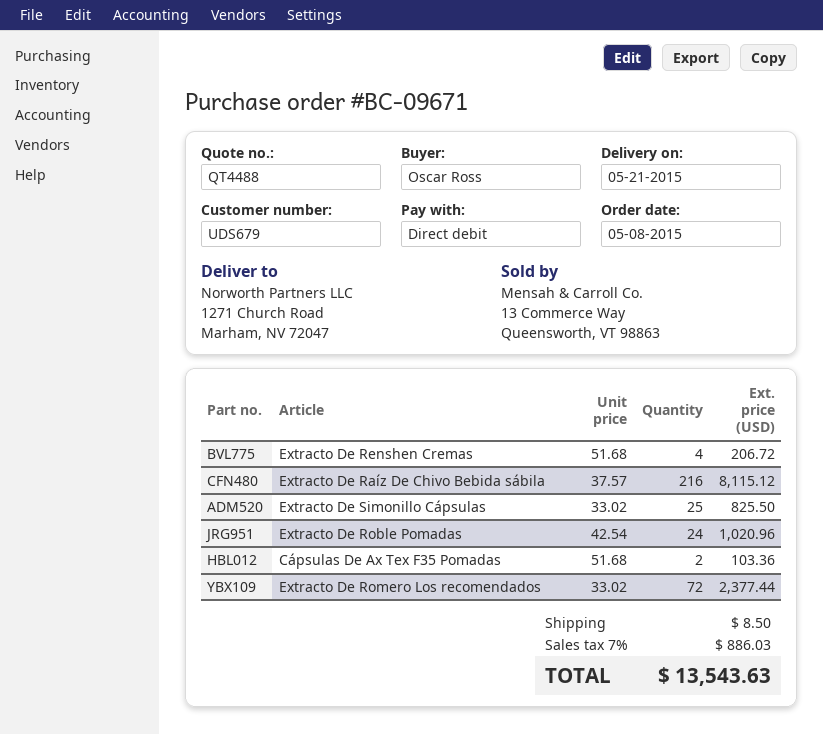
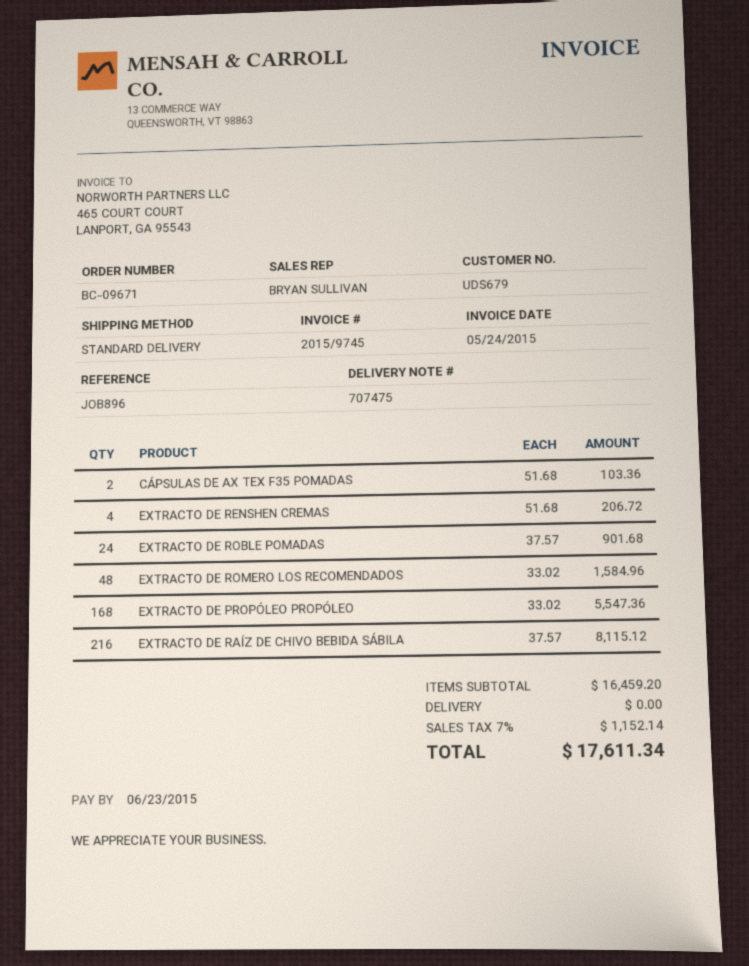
Extracto De Simonillo Cápsulas: 25 x 33.02 = 825.50 -> none
Extracto De Roble Pomadas: 24 x 42.54 = 1020.96 -> 24 x 37.57 = 901.68
Extracto De Romero Los recomendados: 72 x 33.02 = 2377.44 -> 48 x 33.02 = 1584.96
EXTRACTO DE PROPÓLEO PROPÓLEO: none -> 168 x 33.02 = 5547.36
shipping: 8.50 -> 0.00
tax: 7% = 886.03 -> 7% = 1152.14
total: 13543.63 -> 17611.34

